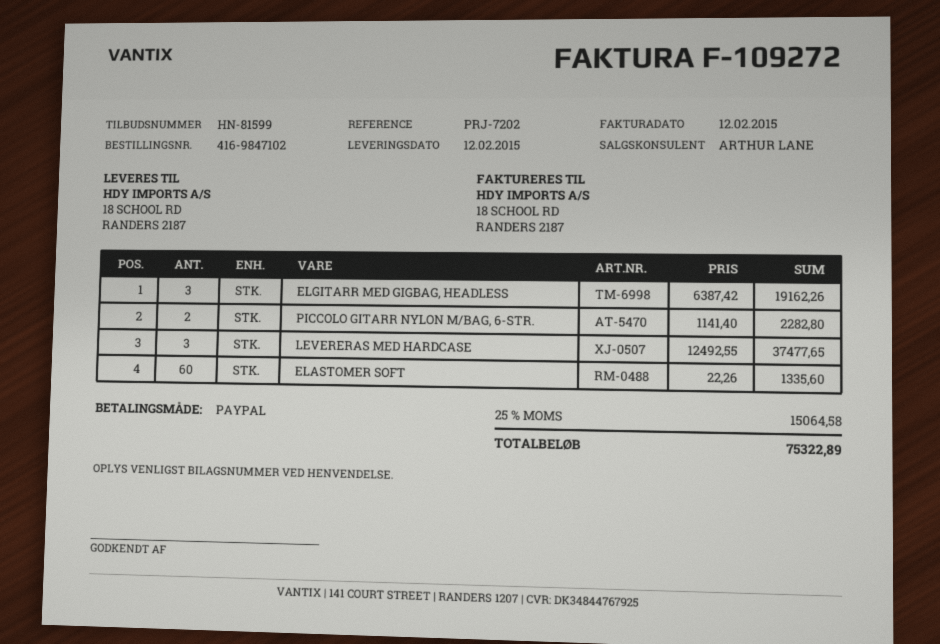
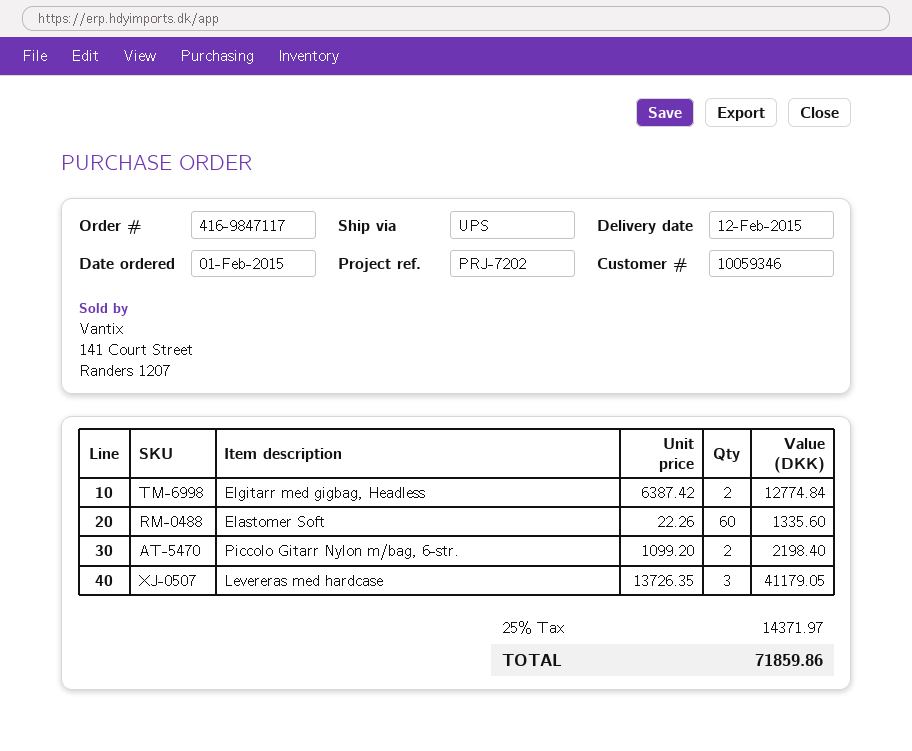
order number: 416-9847102 -> 416-9847117
ELGITARR MED GIGBAG, HEADLESS: 3 x 6387.42 = 19162.26 -> 2 x 6387.42 = 12774.84
PICCOLO GITARR NYLON M/BAG, 6-STR.: 2 x 1141.40 = 2282.80 -> 2 x 1099.20 = 2198.40
LEVERERAS MED HARDCASE: 3 x 12492.55 = 37477.65 -> 3 x 13726.35 = 41179.05
tax: 25% = 15064.58 -> 25% = 14371.97
total: 75322.89 -> 71859.86

